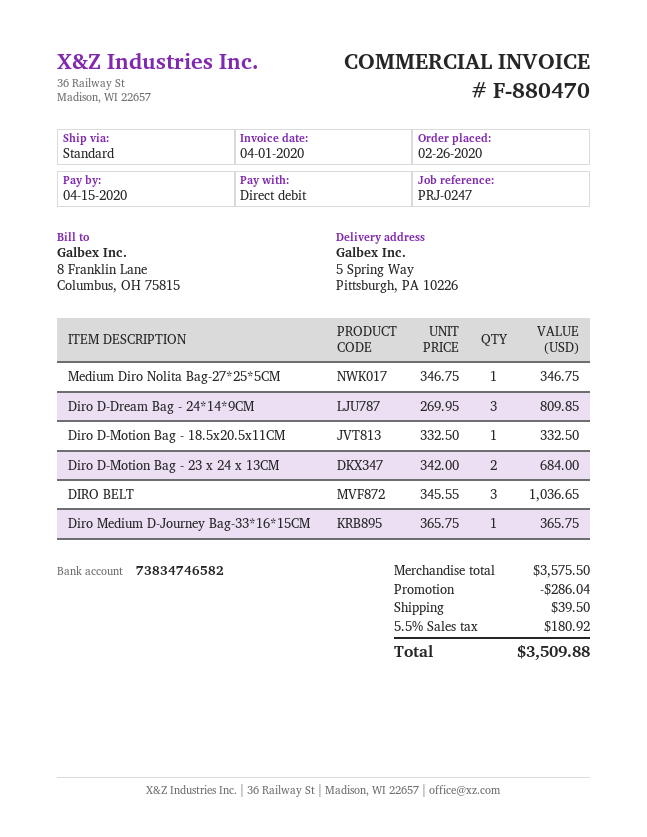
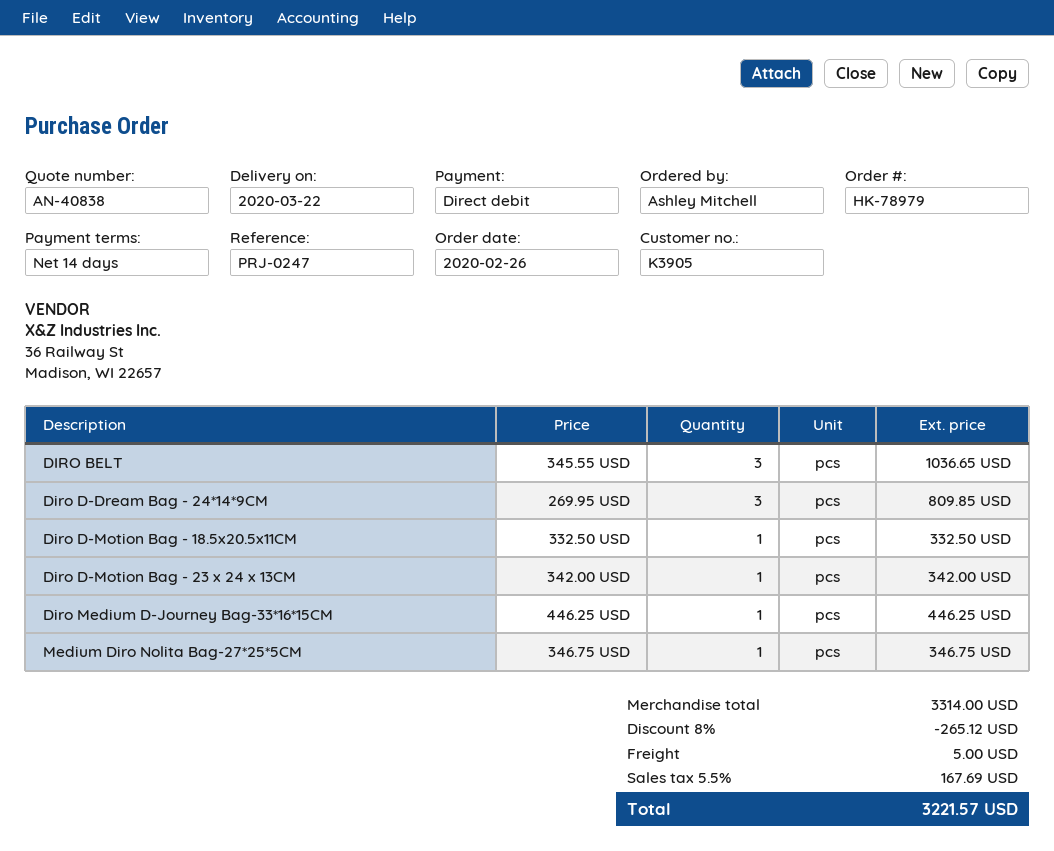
Diro D-Motion Bag - 23 x 24 x 13CM: 2 x 342.00 = 684.00 -> 1 x 342.00 = 342.00
Diro Medium D-Journey Bag-33*16*15CM: 1 x 365.75 = 365.75 -> 1 x 446.25 = 446.25
subtotal: 3575.50 -> 3314.00
discount: 286.04 -> 265.12
shipping: 39.50 -> 5.00
tax: 5.5% = 180.92 -> 5.5% = 167.69
total: 3509.88 -> 3221.57

